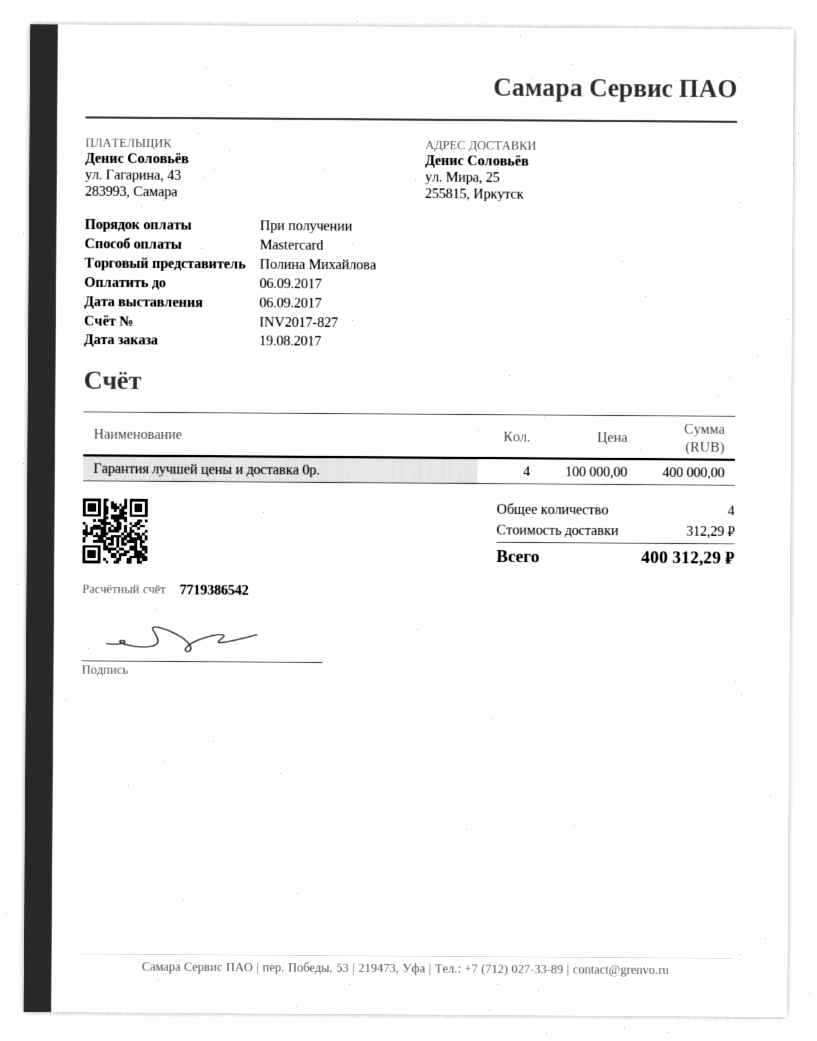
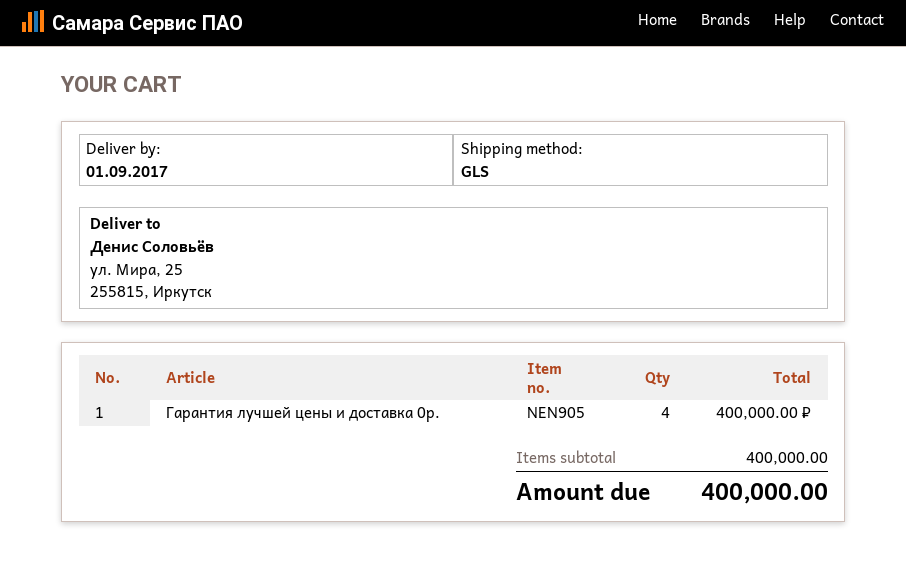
shipping: 312.29 -> none
total: 400312.29 -> 400000.00

